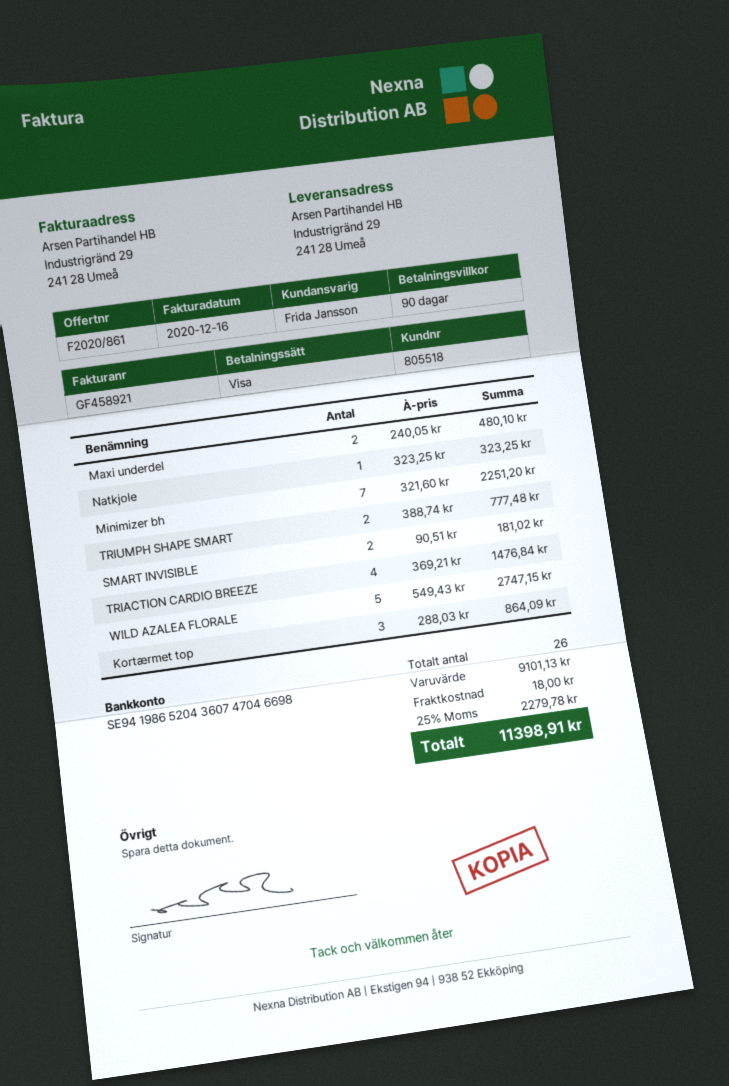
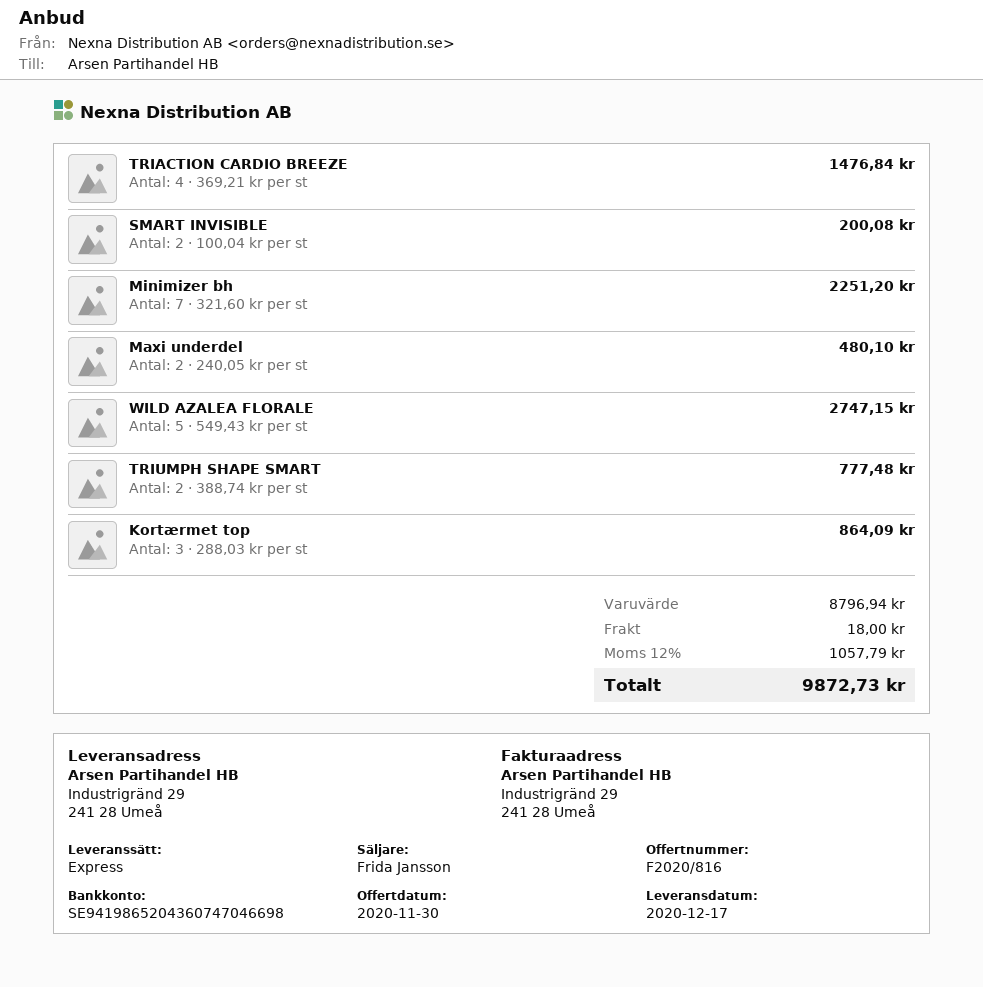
quote number: F2020/861 -> F2020/816
Natkjole: 1 x 323.25 = 323.25 -> none
SMART INVISIBLE: 2 x 90.51 = 181.02 -> 2 x 100.04 = 200.08
subtotal: 9101.13 -> 8796.94
tax: 25% = 2279.78 -> 12% = 1057.79
total: 11398.91 -> 9872.73

